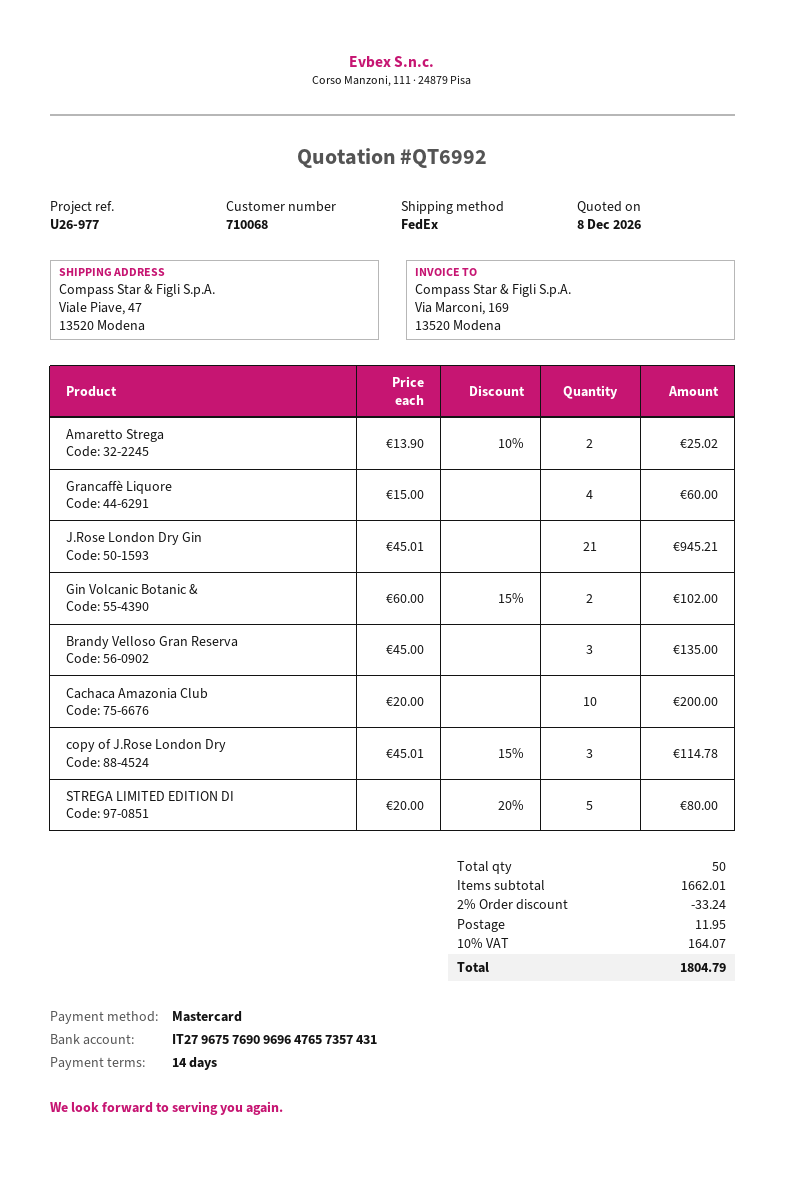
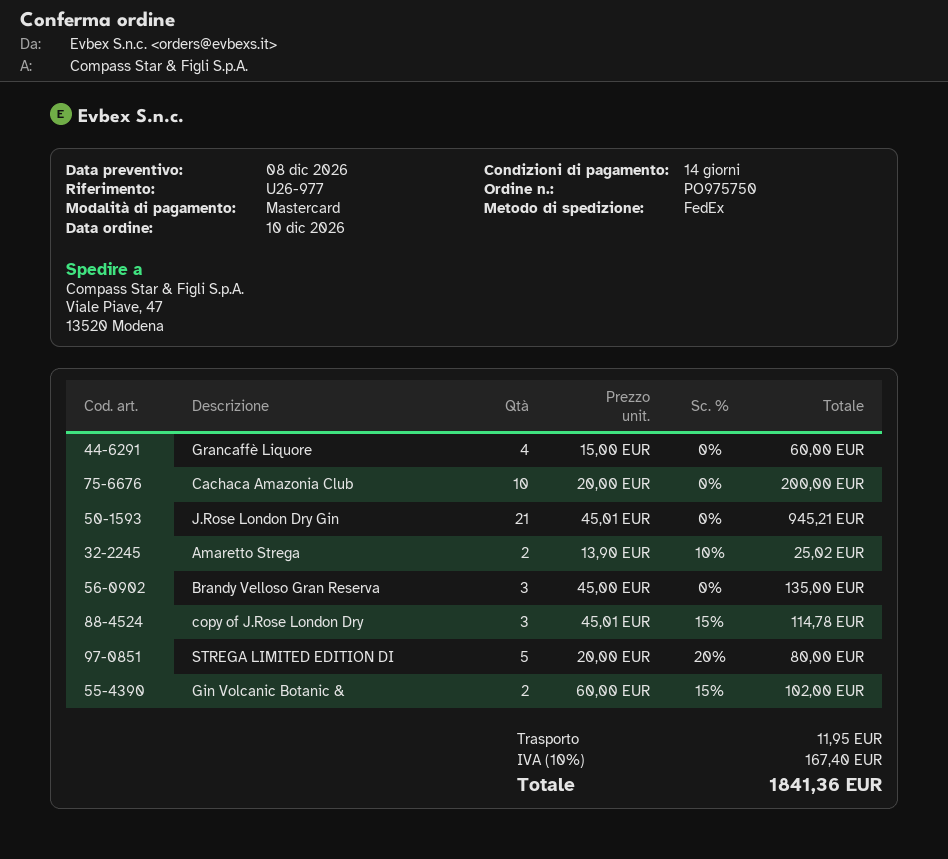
discount: 2% = 33.24 -> none
tax: 10% = 164.07 -> 10% = 167.40
total: 1804.79 -> 1841.36

